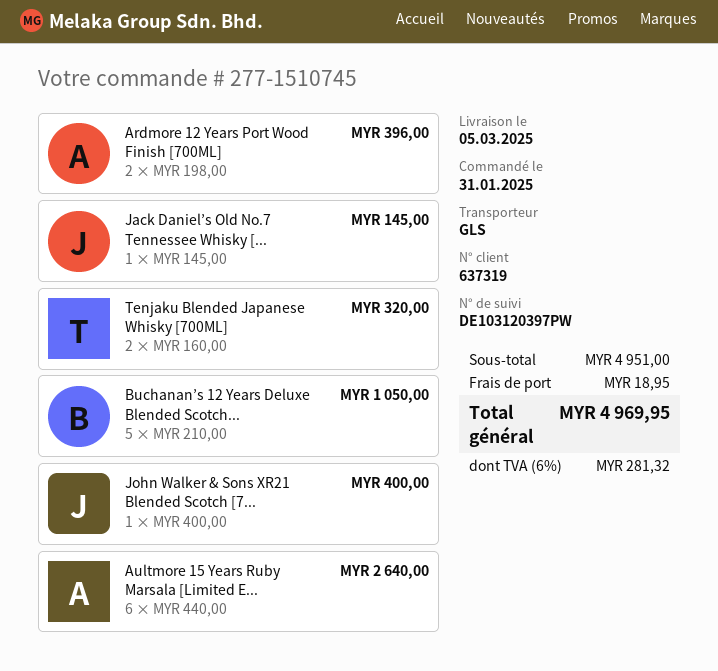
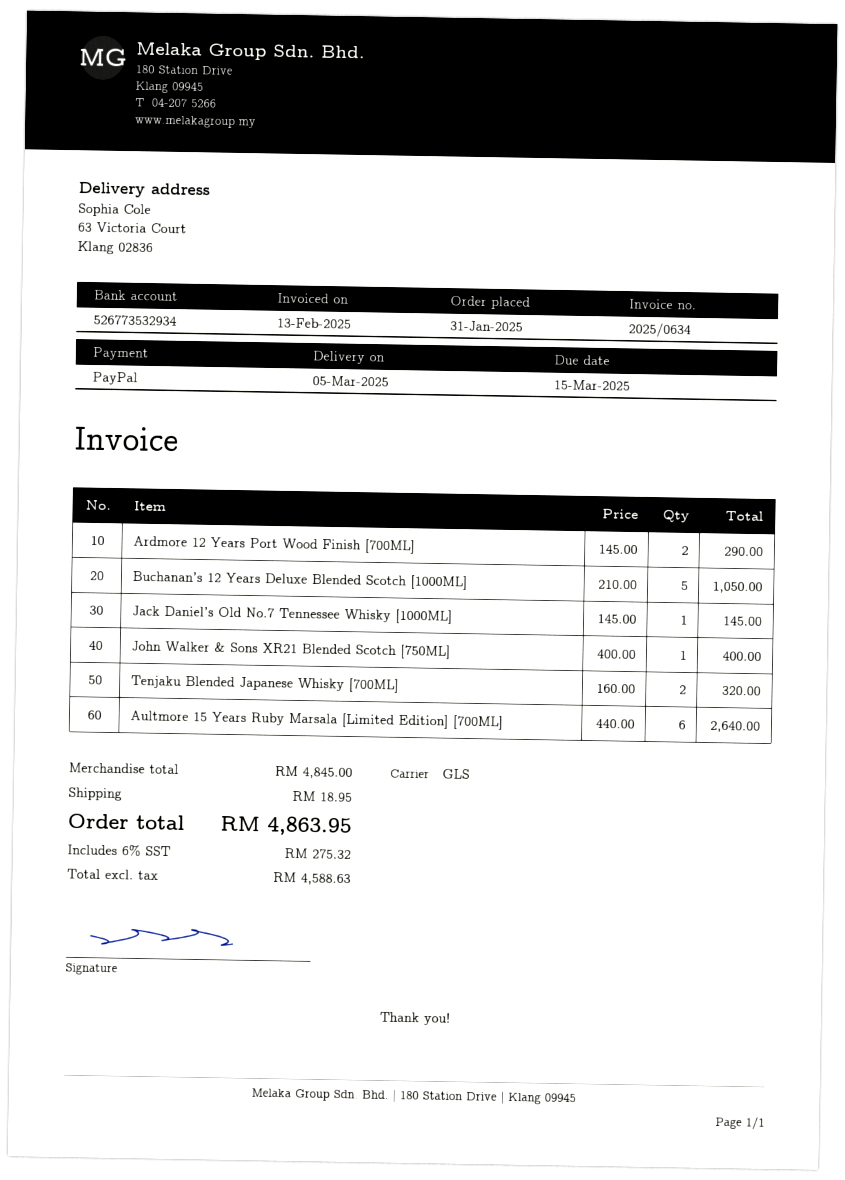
Ardmore 12 Years Port Wood Finish [700ML]: 2 x 198.00 = 396.00 -> 2 x 145.00 = 290.00
subtotal: 4951.00 -> 4845.00
tax: 6% = 281.32 -> 6% = 275.32
total: 4969.95 -> 4863.95

